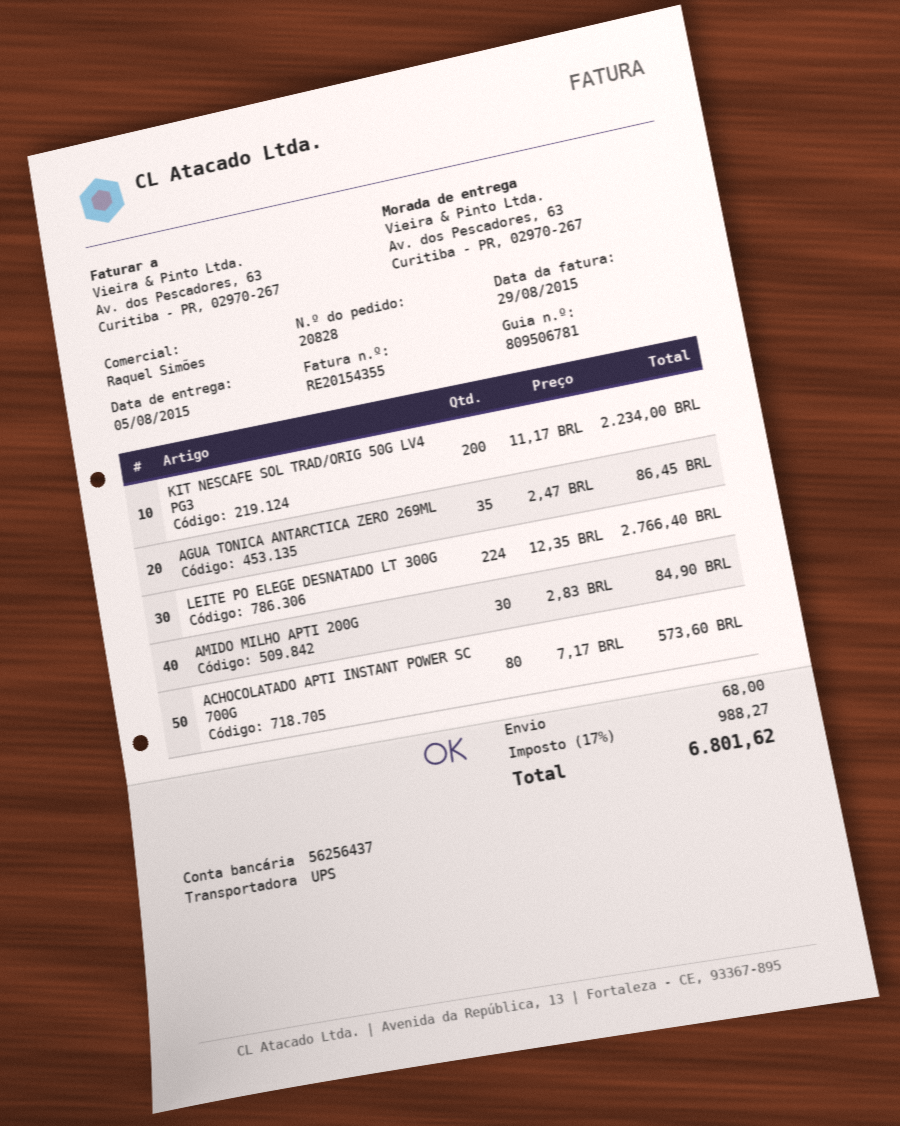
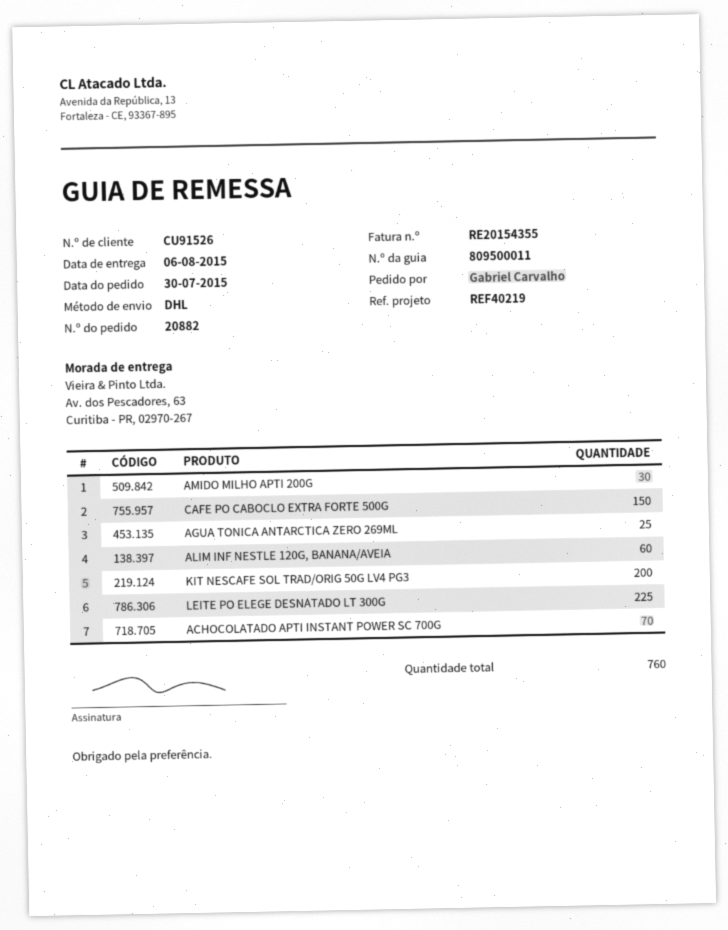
order number: 20828 -> 20882
delivery note number: 809506781 -> 809500011
delivery date: 2015-08-05 -> 2015-08-06
shipping method: UPS -> DHL
AGUA TONICA ANTARCTICA ZERO 269ML: 35 -> 25
LEITE PO ELEGE DESNATADO LT 300G: 224 -> 225
ACHOCOLATADO APTI INSTANT POWER SC 700G: 80 -> 70
CAFE PO CABOCLO EXTRA FORTE 500G: none -> 150
ALIM INF NESTLE 120G, BANANA/AVEIA: none -> 60

